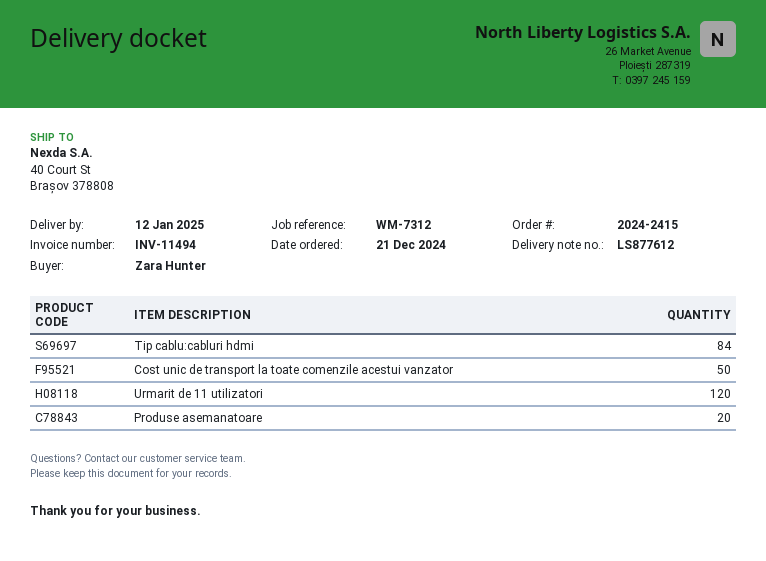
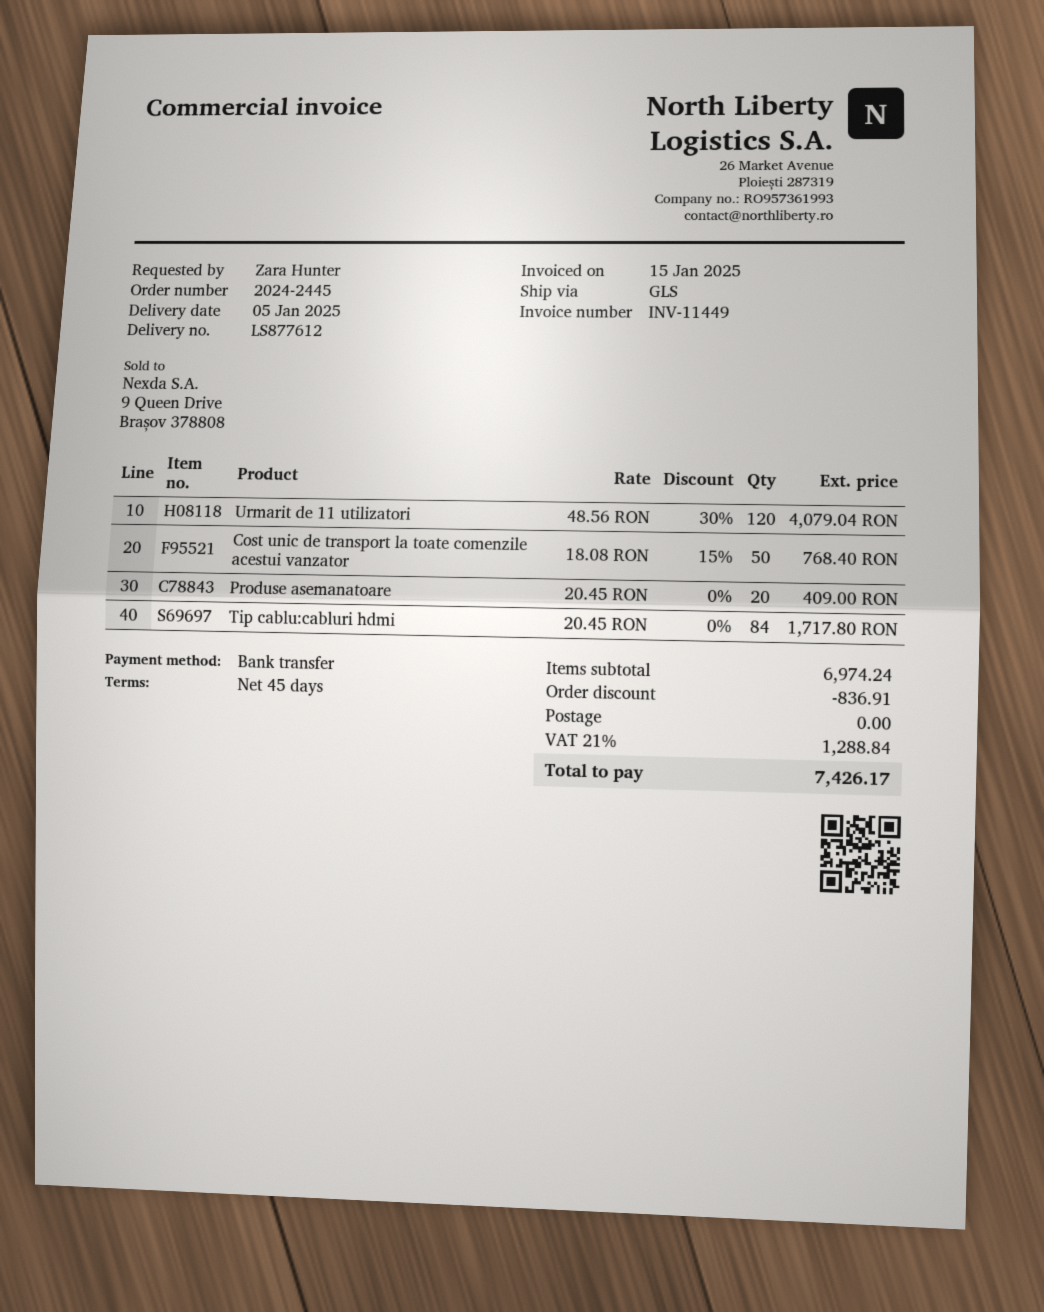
order number: 2024-2415 -> 2024-2445
delivery date: 2025-01-12 -> 2025-01-05
invoice number: INV-11494 -> INV-11449

